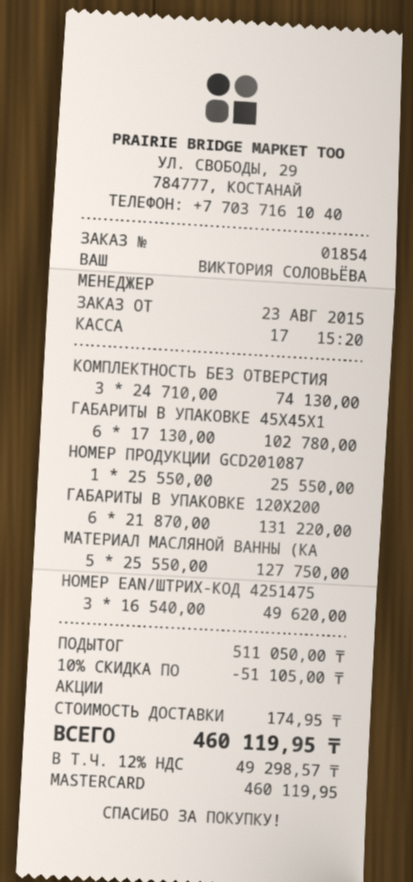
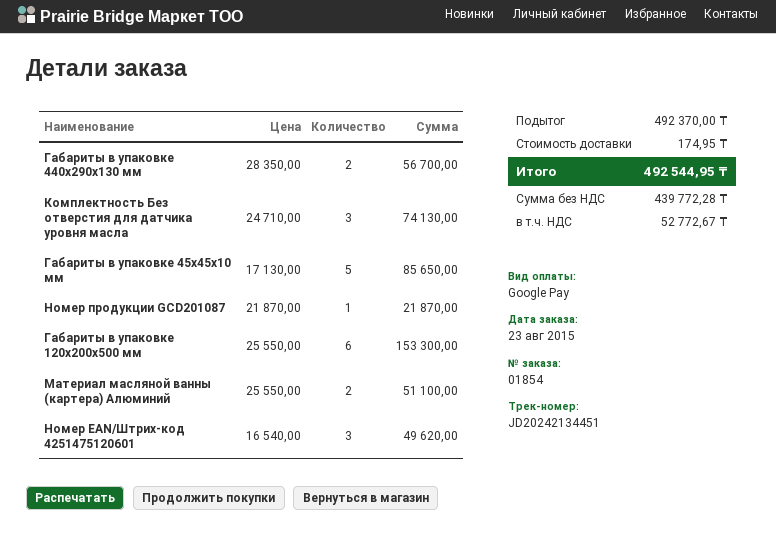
payment method: Mastercard -> Google Pay
ГАБАРИТЫ В УПАКОВКЕ 45X45X1: 6 x 17130.00 = 102780.00 -> 5 x 17130.00 = 85650.00
НОМЕР ПРОДУКЦИИ GCD201087: 1 x 25550.00 = 25550.00 -> 1 x 21870.00 = 21870.00
ГАБАРИТЫ В УПАКОВКЕ 120X200: 6 x 21870.00 = 131220.00 -> 6 x 25550.00 = 153300.00
МАТЕРИАЛ МАСЛЯНОЙ ВАННЫ (КА: 5 x 25550.00 = 127750.00 -> 2 x 25550.00 = 51100.00
Габариты в упаковке 440x290x130 мм: none -> 2 x 28350.00 = 56700.00
subtotal: 511050.00 -> 492370.00
discount: 10% = 51105.00 -> none
tax: 49298.57 -> 52772.67
total: 460119.95 -> 492544.95

